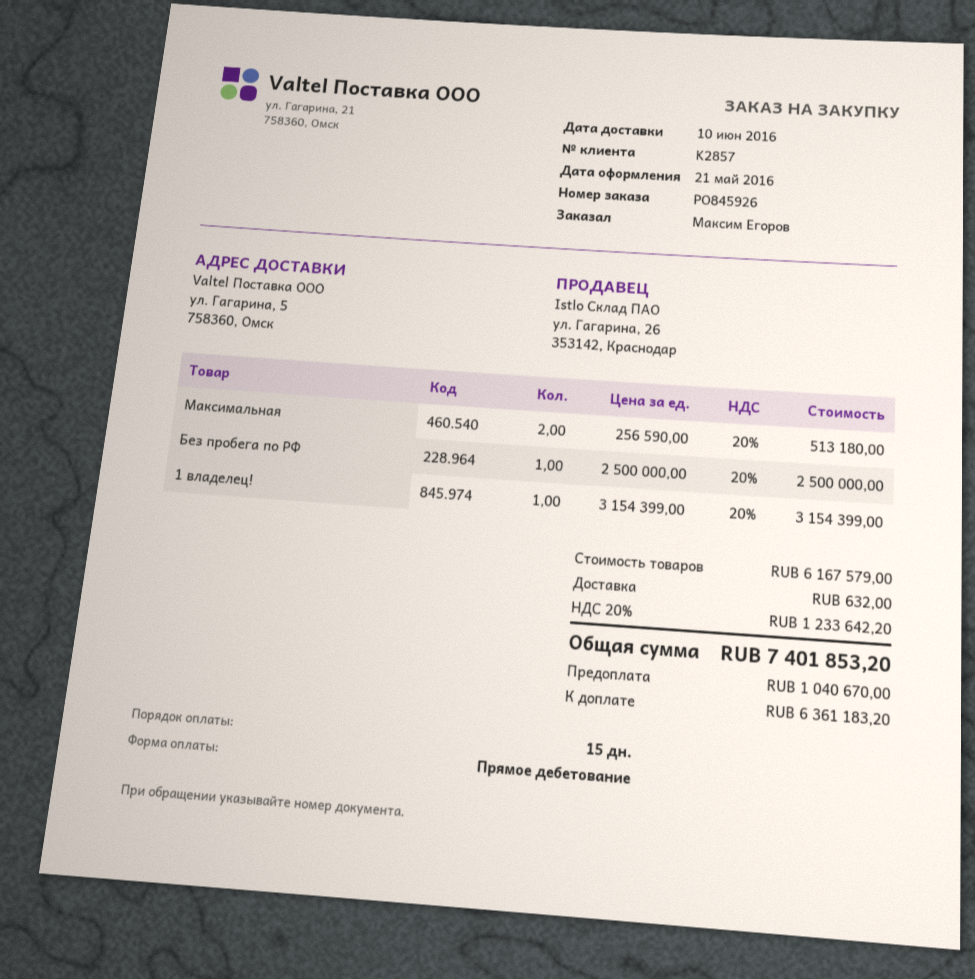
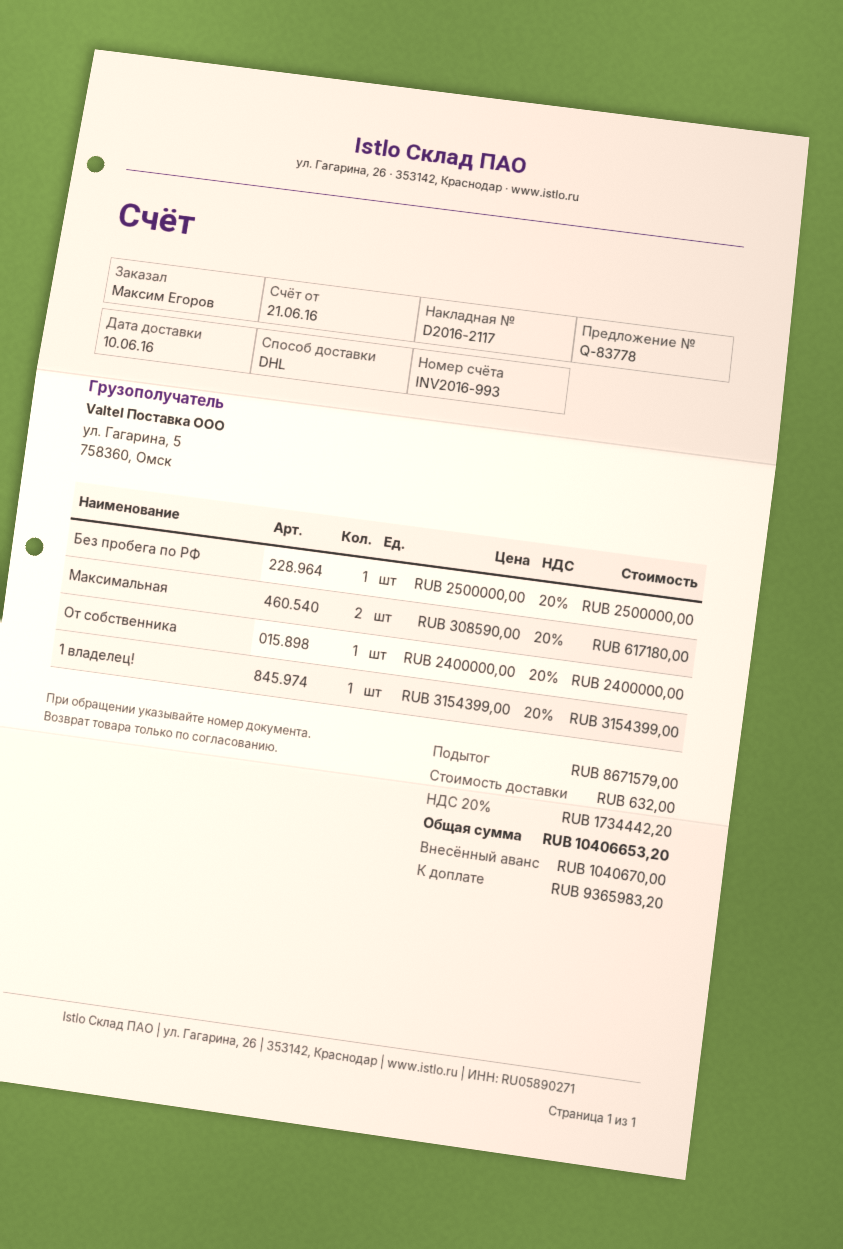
Максимальная: 2 x 256590.00 = 513180.00 -> 2 x 308590.00 = 617180.00
От собственника: none -> 1 x 2400000.00 = 2400000.00
subtotal: 6167579.00 -> 8671579.00
tax: 20% = 1233642.20 -> 20% = 1734442.20
total: 7401853.20 -> 10406653.20
balance: 6361183.20 -> 9365983.20

